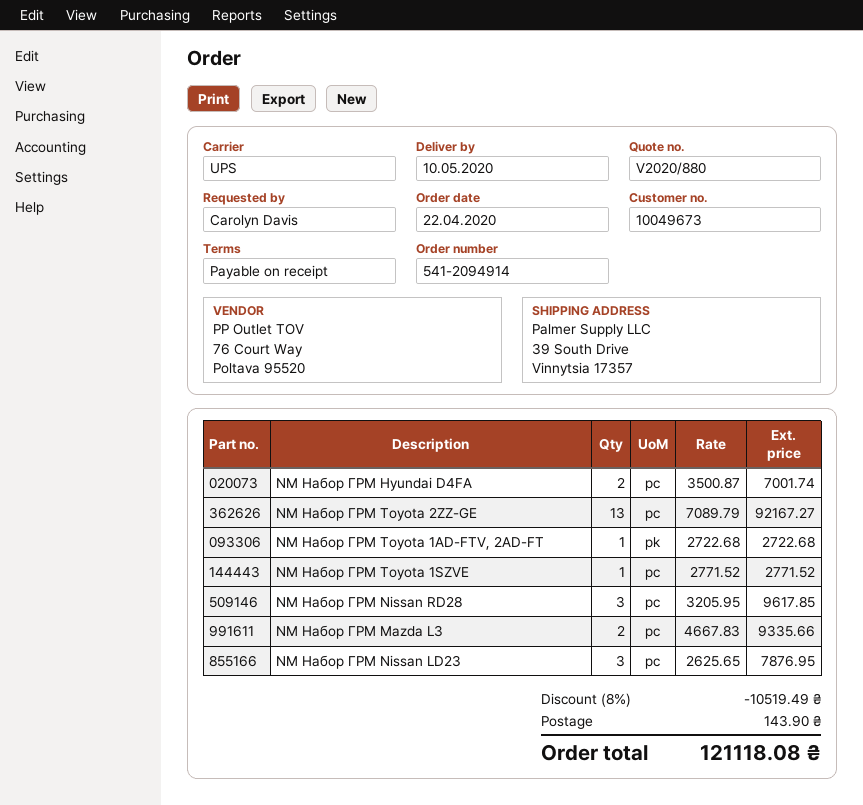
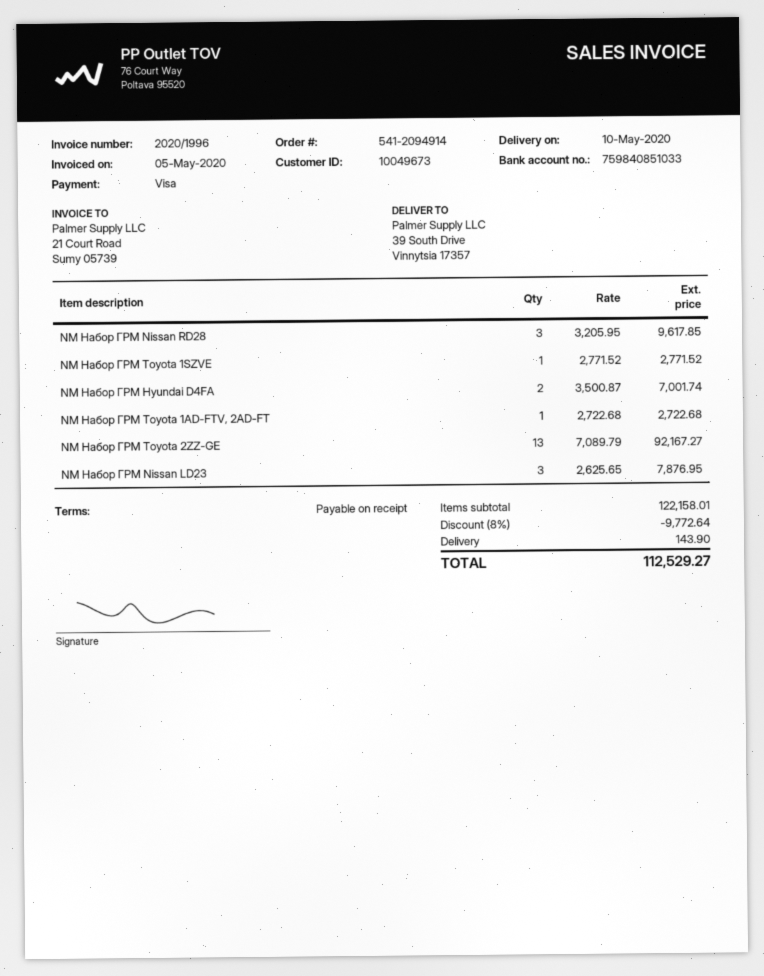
NM Набор ГРМ Mazda L3: 2 x 4667.83 = 9335.66 -> none
discount: 8% = 10519.49 -> 8% = 9772.64
total: 121118.08 -> 112529.27

